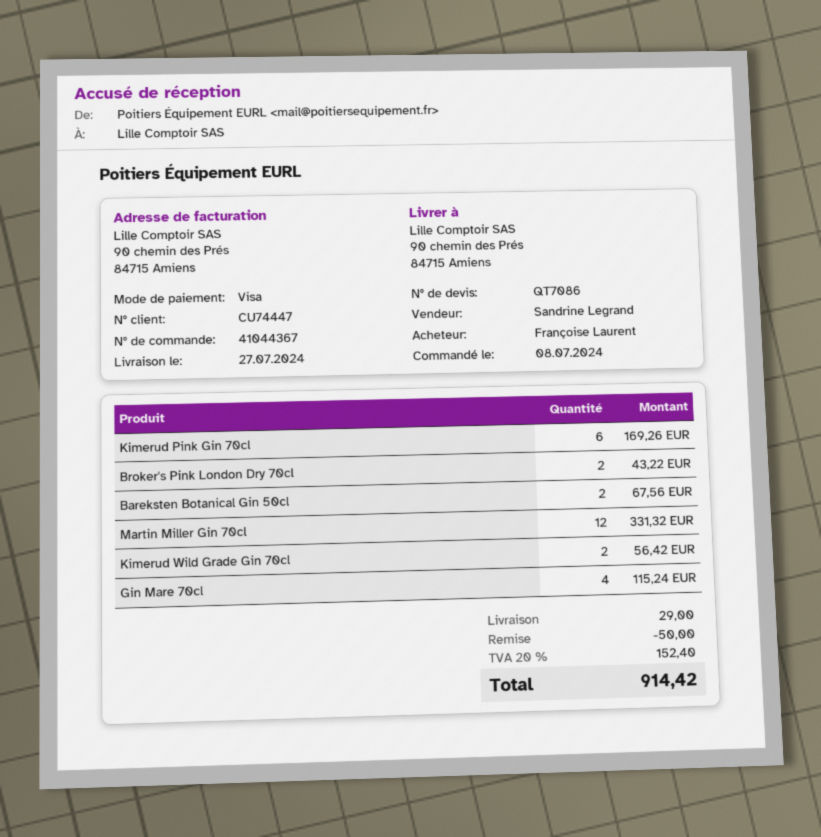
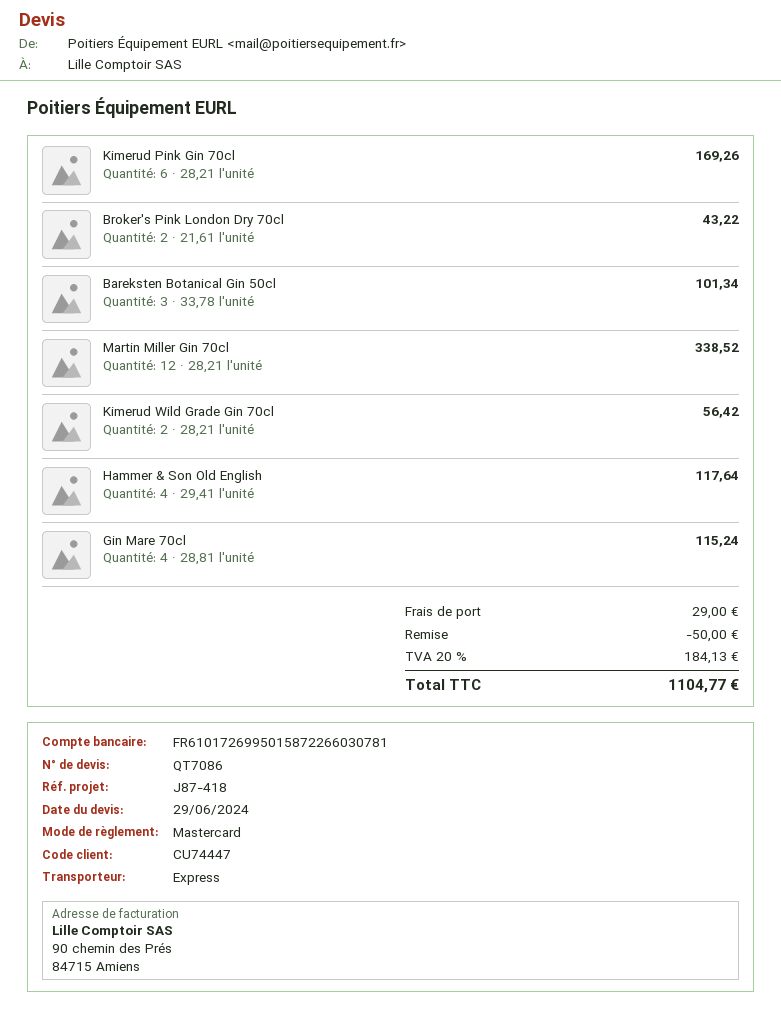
payment method: Visa -> Mastercard
Bareksten Botanical Gin 50cl: 2 for 67.56 -> 3 for 101.34
Martin Miller Gin 70cl: 12 for 331.32 -> 12 for 338.52
Hammer & Son Old English: none -> 4 for 117.64
tax: 20% = 152.40 -> 20% = 184.13
total: 914.42 -> 1104.77

